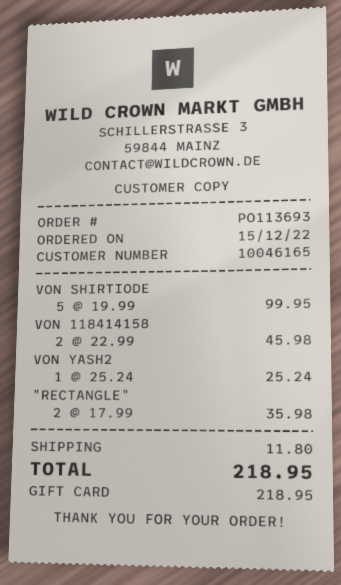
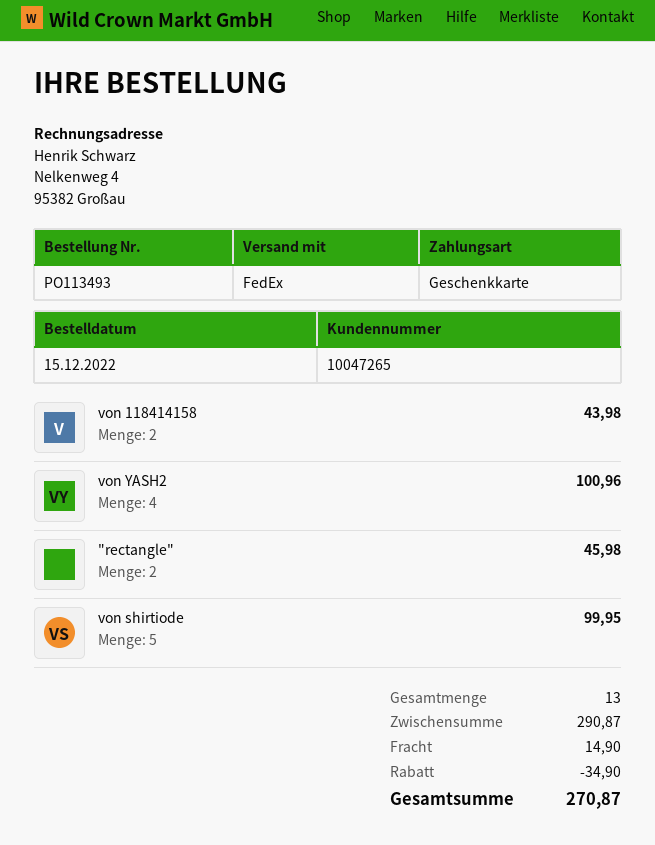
order number: PO113693 -> PO113493
customer number: 10046165 -> 10047265
VON 118414158: 2 for 45.98 -> 2 for 43.98
VON YASH2: 1 for 25.24 -> 4 for 100.96
"RECTANGLE": 2 for 35.98 -> 2 for 45.98
discount: none -> 34.90
shipping: 11.80 -> 14.90
total: 218.95 -> 270.87

